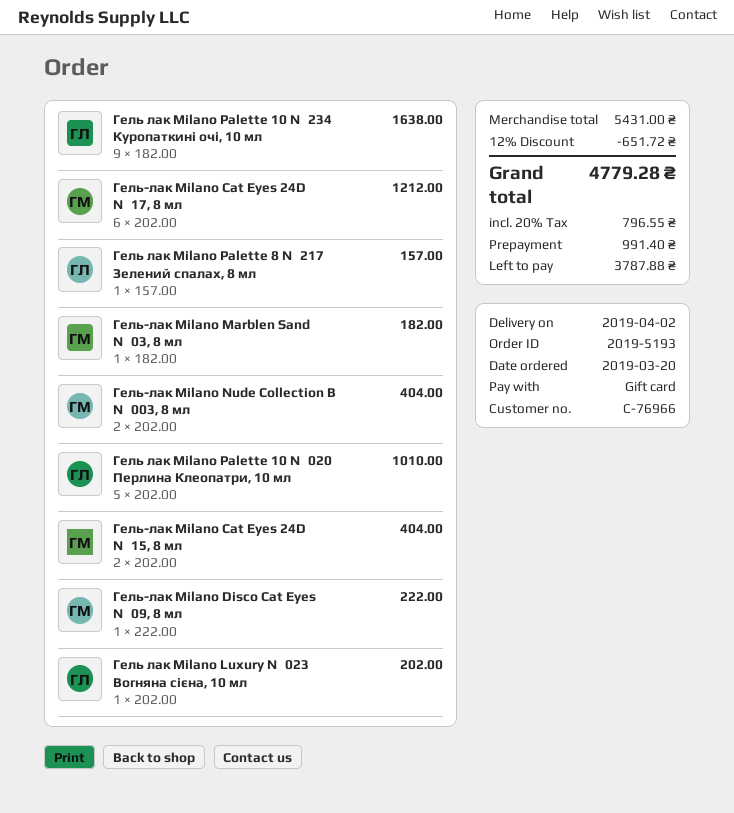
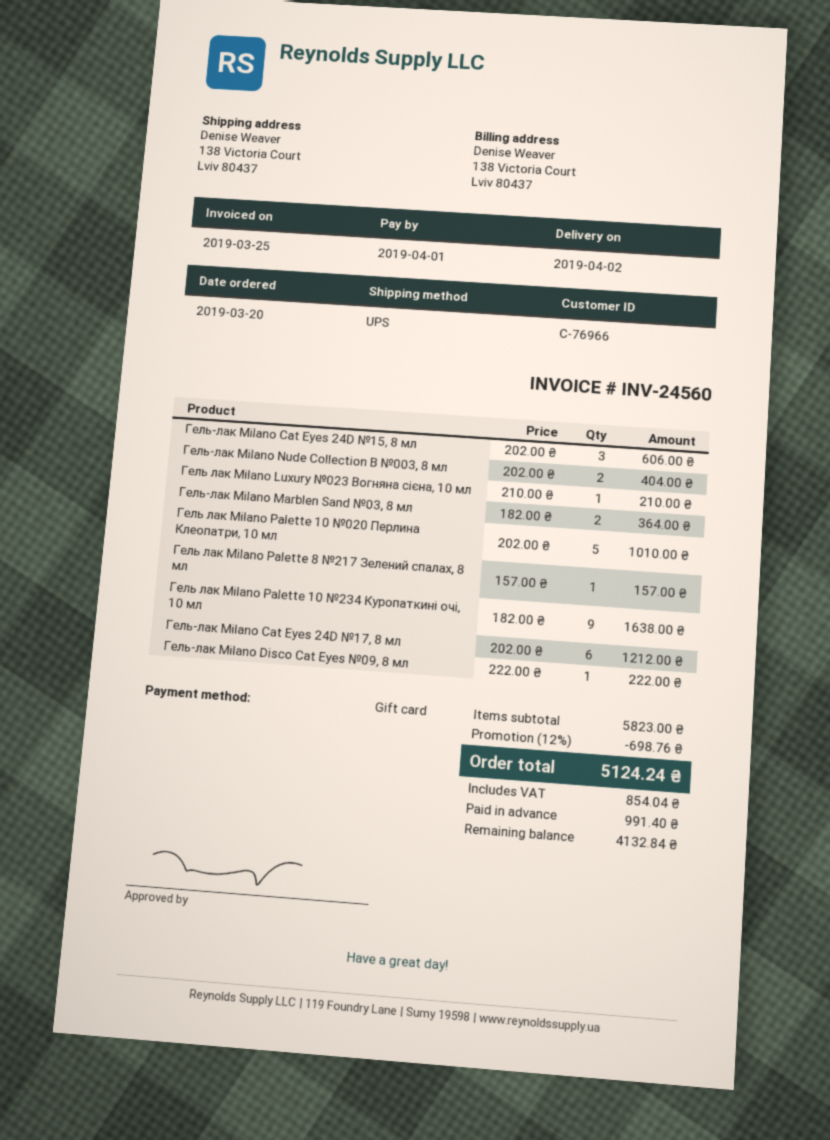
Гель-лак Milano Marblen Sand №03, 8 мл: 1 x 182.00 = 182.00 -> 2 x 182.00 = 364.00
Гель-лак Milano Cat Eyes 24D №15, 8 мл: 2 x 202.00 = 404.00 -> 3 x 202.00 = 606.00
Гель лак Milano Luxury №023 Вогняна сієна, 10 мл: 1 x 202.00 = 202.00 -> 1 x 210.00 = 210.00
subtotal: 5431.00 -> 5823.00
discount: 12% = 651.72 -> 12% = 698.76
tax: 796.55 -> 854.04
total: 4779.28 -> 5124.24
balance: 3787.88 -> 4132.84

